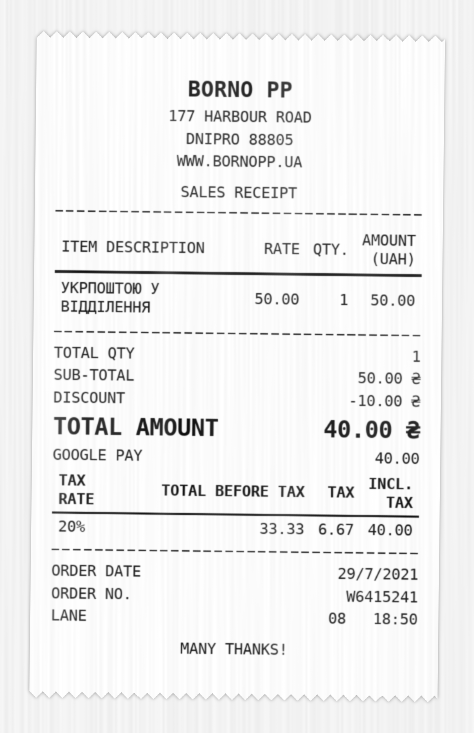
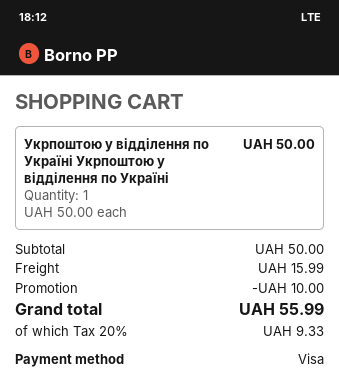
payment method: Google Pay -> Visa
shipping: none -> 15.99
tax: 20% = 6.67 -> 20% = 9.33
total: 40.00 -> 55.99

